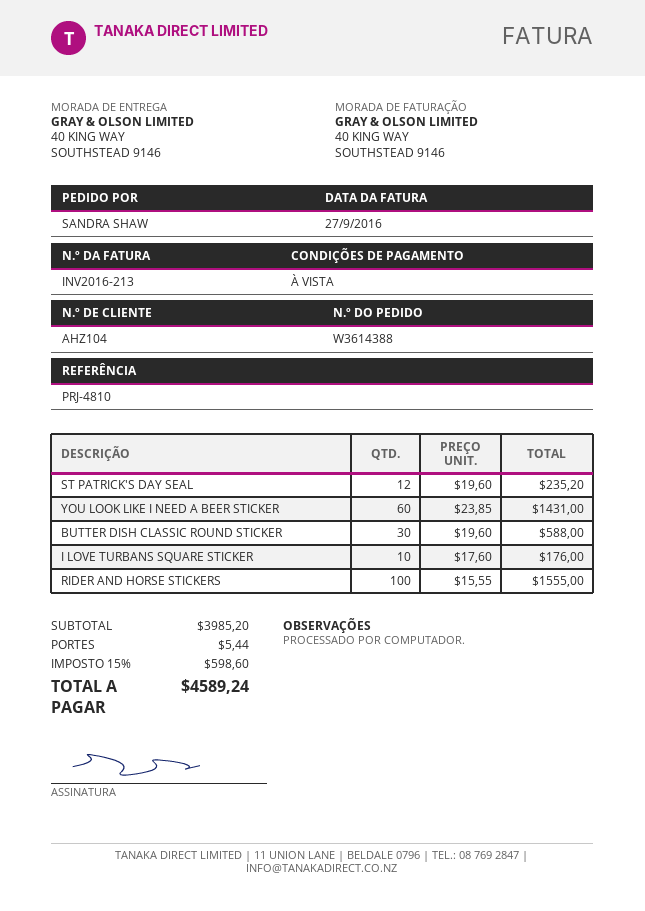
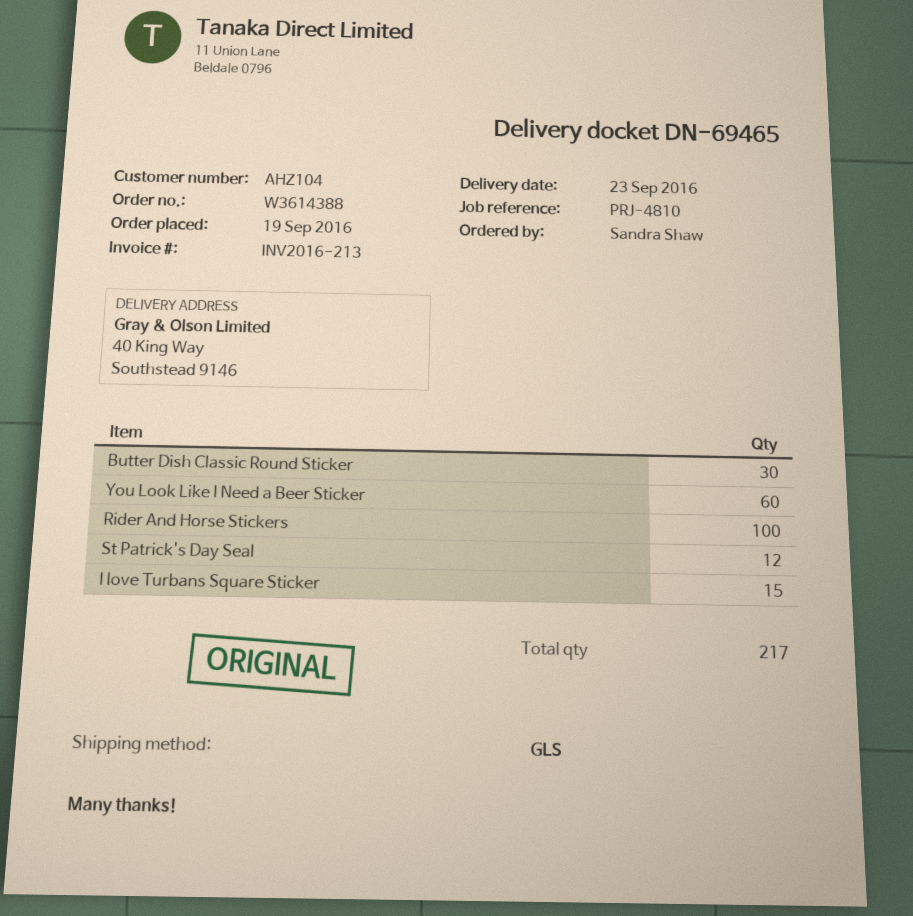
I LOVE TURBANS SQUARE STICKER: 10 -> 15

